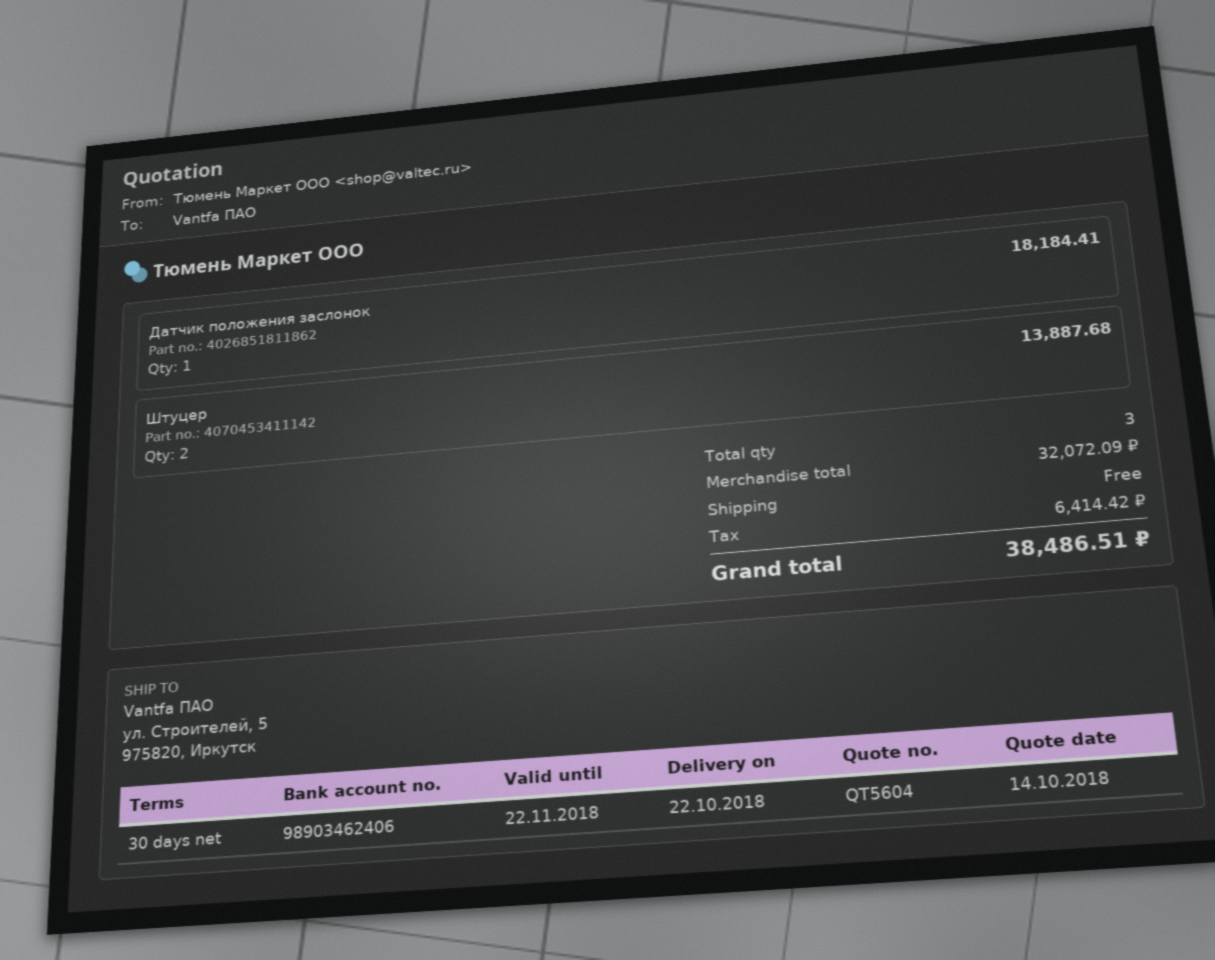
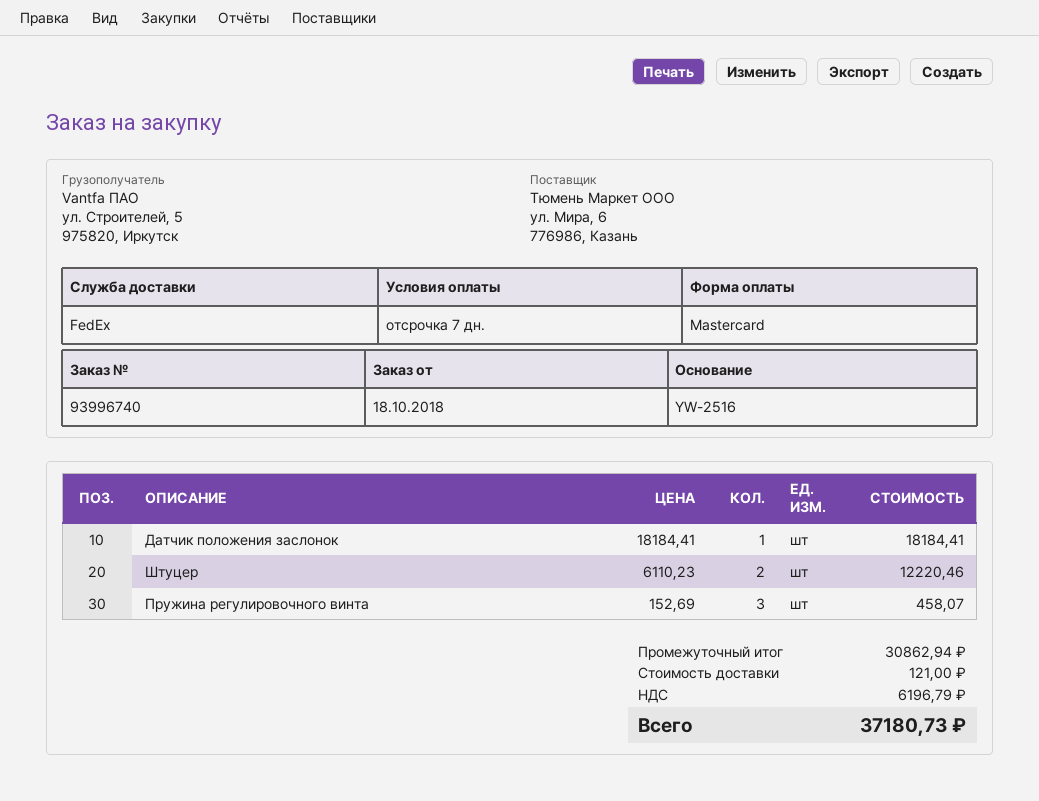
payment terms: 30 days -> 7 days
Штуцер: 2 for 13887.68 -> 2 for 12220.46
Пружина регулировочного винта: none -> 3 for 458.07
subtotal: 32072.09 -> 30862.94
shipping: 0.00 -> 121.00
tax: 6414.42 -> 6196.79
total: 38486.51 -> 37180.73

